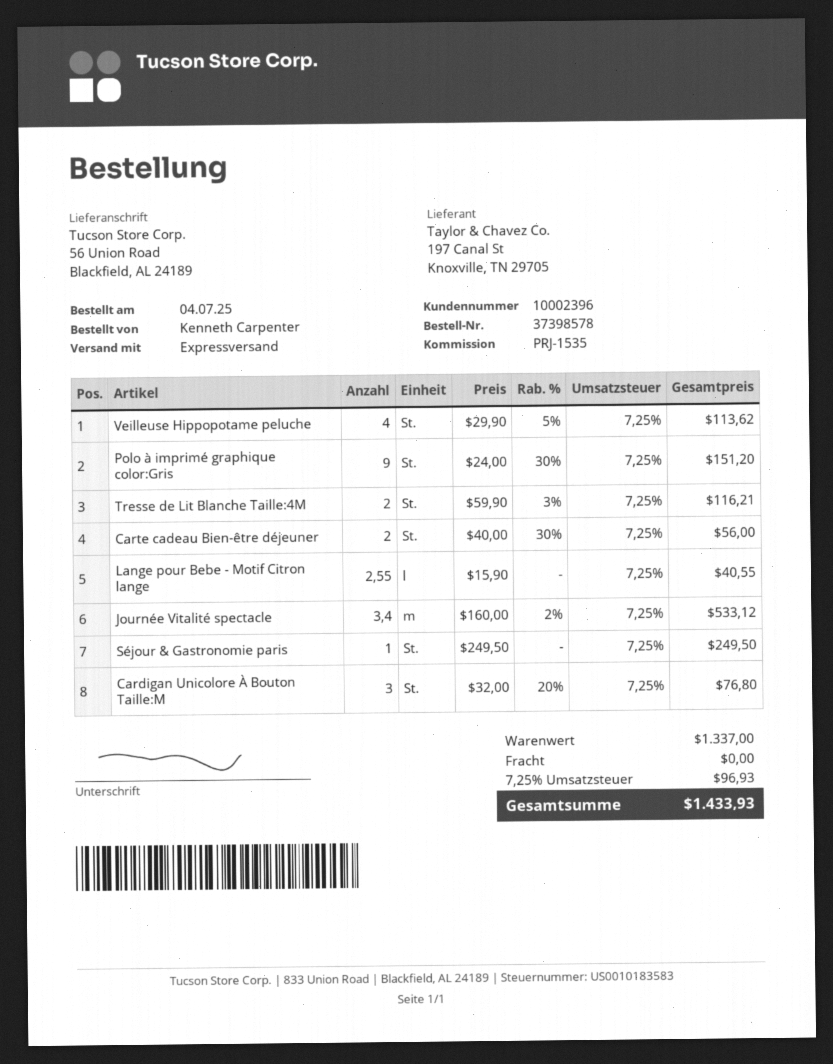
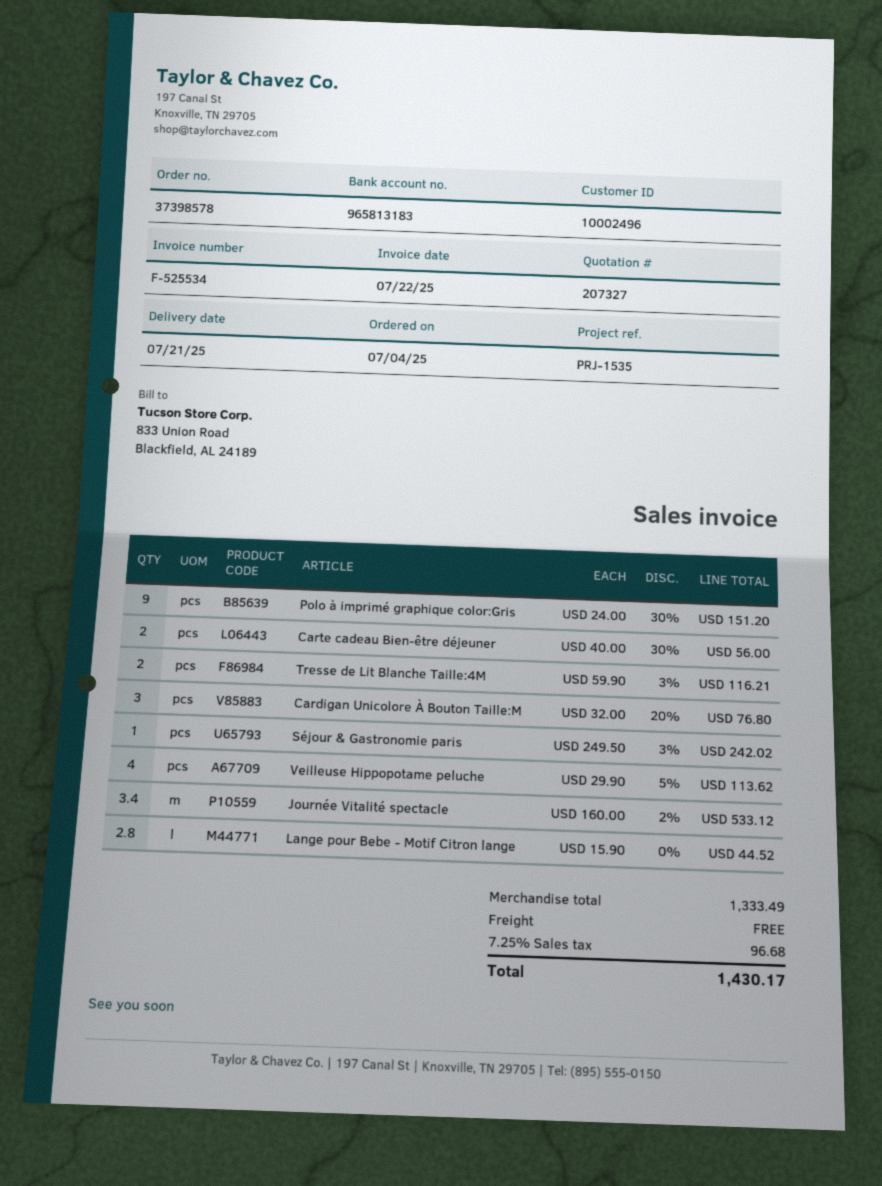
customer number: 10002396 -> 10002496
Lange pour Bebe - Motif Citron lange: 2.55 x 15.90 = 40.55 -> 2.8 x 15.90 = 44.52
Séjour & Gastronomie paris: 1 x 249.50 = 249.50 -> 1 x 249.50 - 3% = 242.02
subtotal: 1337.00 -> 1333.49
tax: 7.25% = 96.93 -> 7.25% = 96.68
total: 1433.93 -> 1430.17

